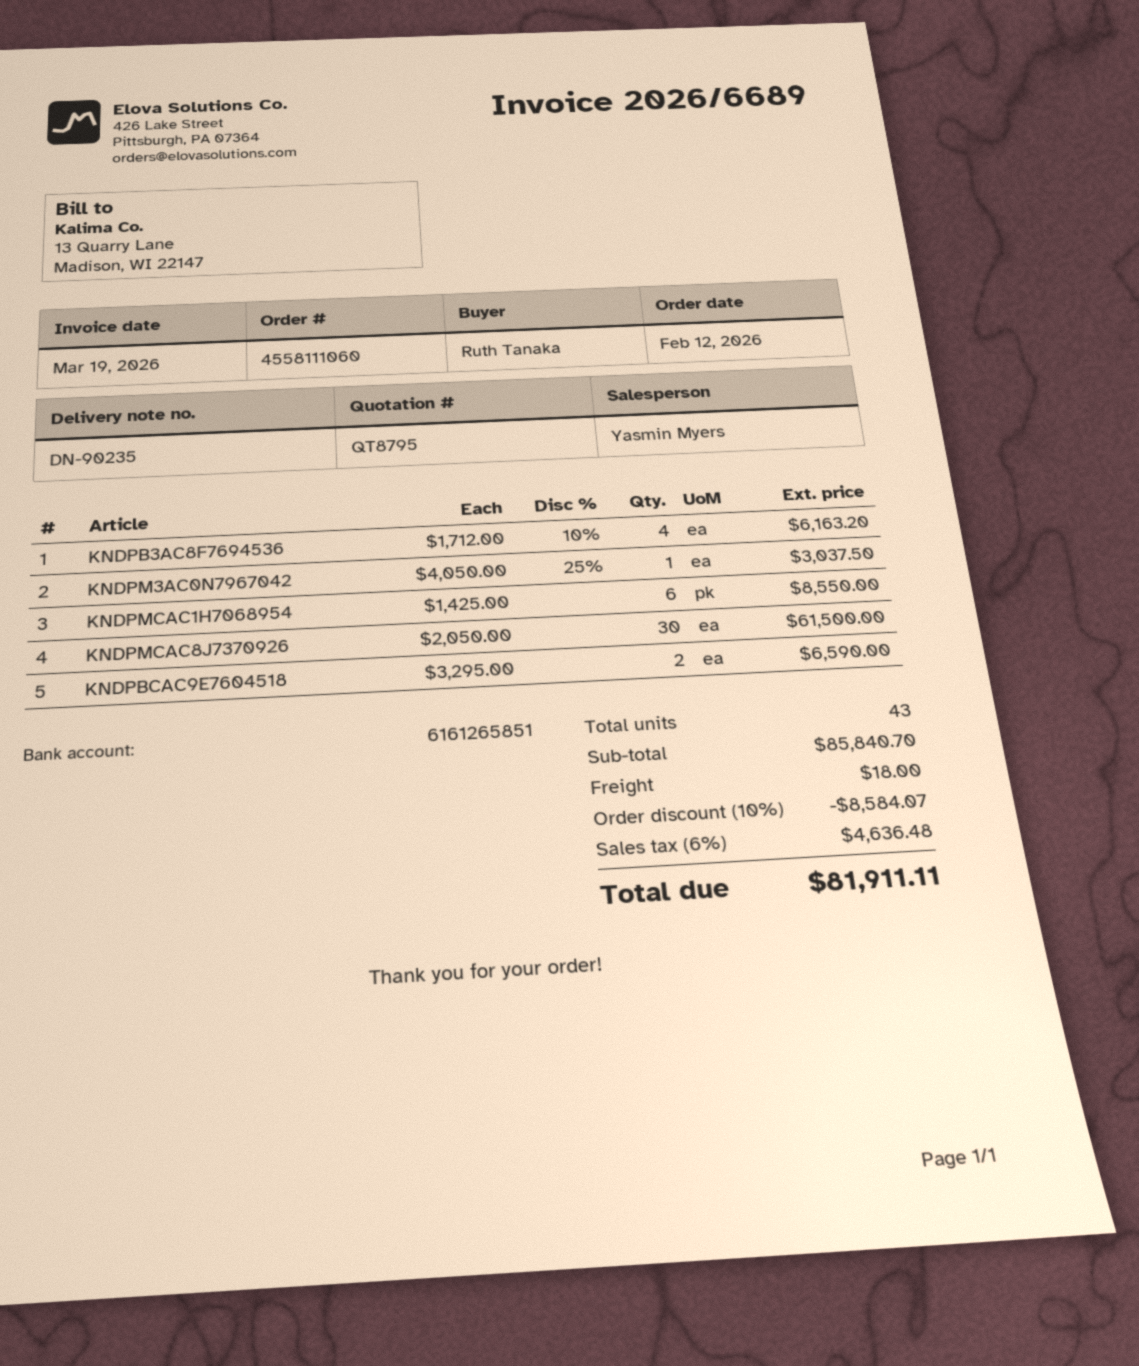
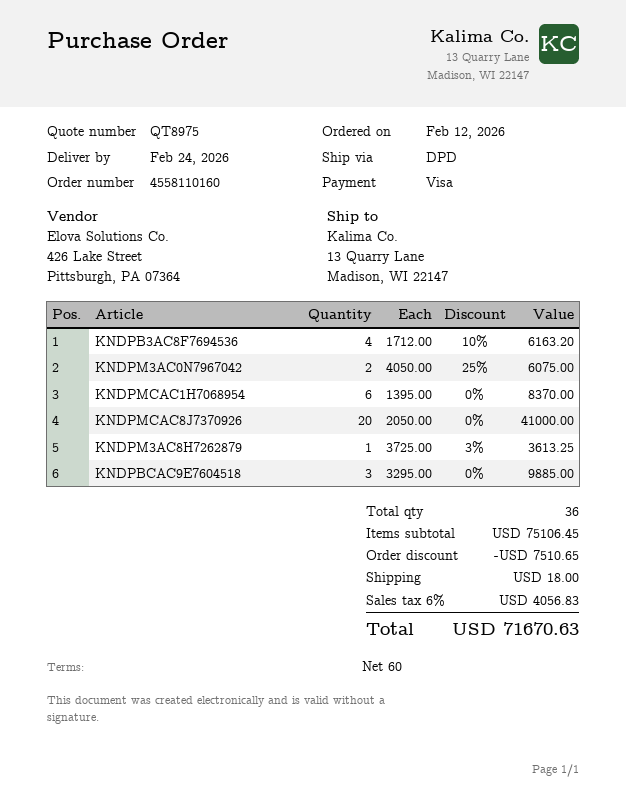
quote number: QT8795 -> QT8975
order number: 4558111060 -> 4558110160
KNDPM3AC0N7967042: 1 x 4050.00 - 25% = 3037.50 -> 2 x 4050.00 - 25% = 6075.00
KNDPMCAC1H7068954: 6 x 1425.00 = 8550.00 -> 6 x 1395.00 = 8370.00
KNDPMCAC8J7370926: 30 x 2050.00 = 61500.00 -> 20 x 2050.00 = 41000.00
KNDPBCAC9E7604518: 2 x 3295.00 = 6590.00 -> 3 x 3295.00 = 9885.00
KNDPM3AC8H7262879: none -> 1 x 3725.00 - 3% = 3613.25
total quantity: 43 -> 36
subtotal: 85840.70 -> 75106.45
discount: 8584.07 -> 7510.65
tax: 6% = 4636.48 -> 6% = 4056.83
total: 81911.11 -> 71670.63

